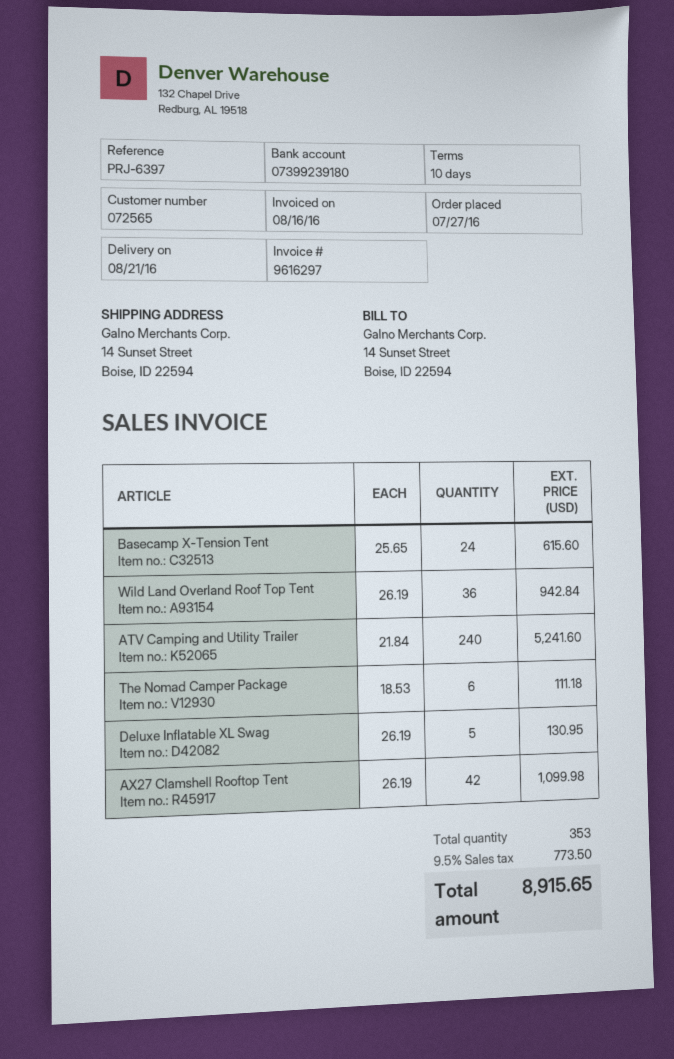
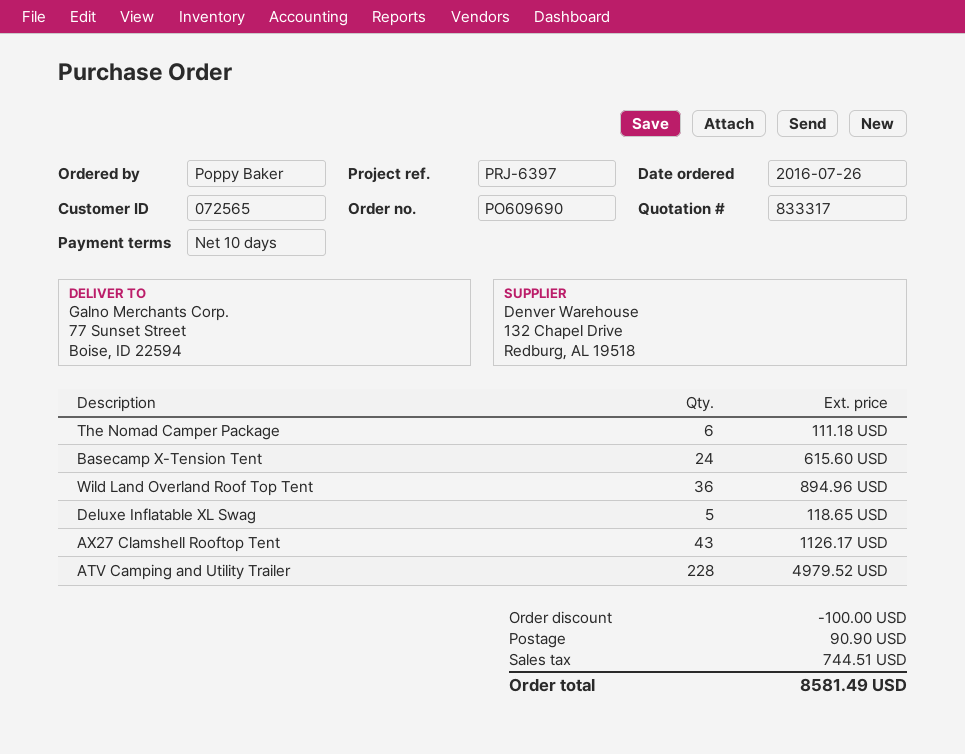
order date: 2016-07-27 -> 2016-07-26
ship to: 14 Sunset Street, Boise, ID 22594 -> 77 Sunset Street, Boise, ID 22594
Wild Land Overland Roof Top Tent: 36 for 942.84 -> 36 for 894.96
ATV Camping and Utility Trailer: 240 for 5241.60 -> 228 for 4979.52
Deluxe Inflatable XL Swag: 5 for 130.95 -> 5 for 118.65
AX27 Clamshell Rooftop Tent: 42 for 1099.98 -> 43 for 1126.17
discount: none -> 100.00
shipping: none -> 90.90
tax: 773.50 -> 744.51
total: 8915.65 -> 8581.49

